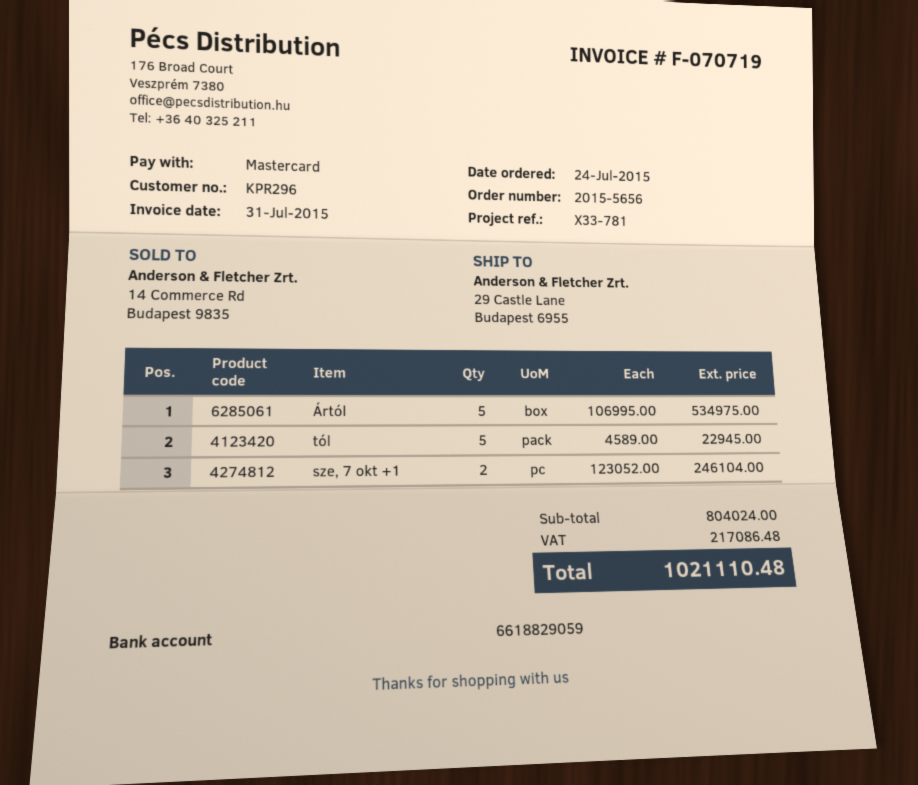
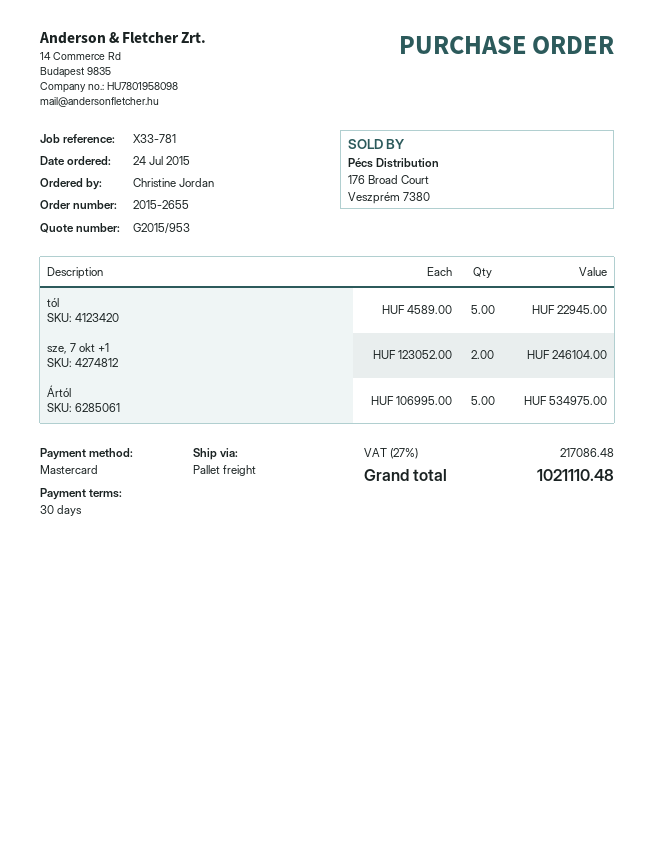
order number: 2015-5656 -> 2015-2655

